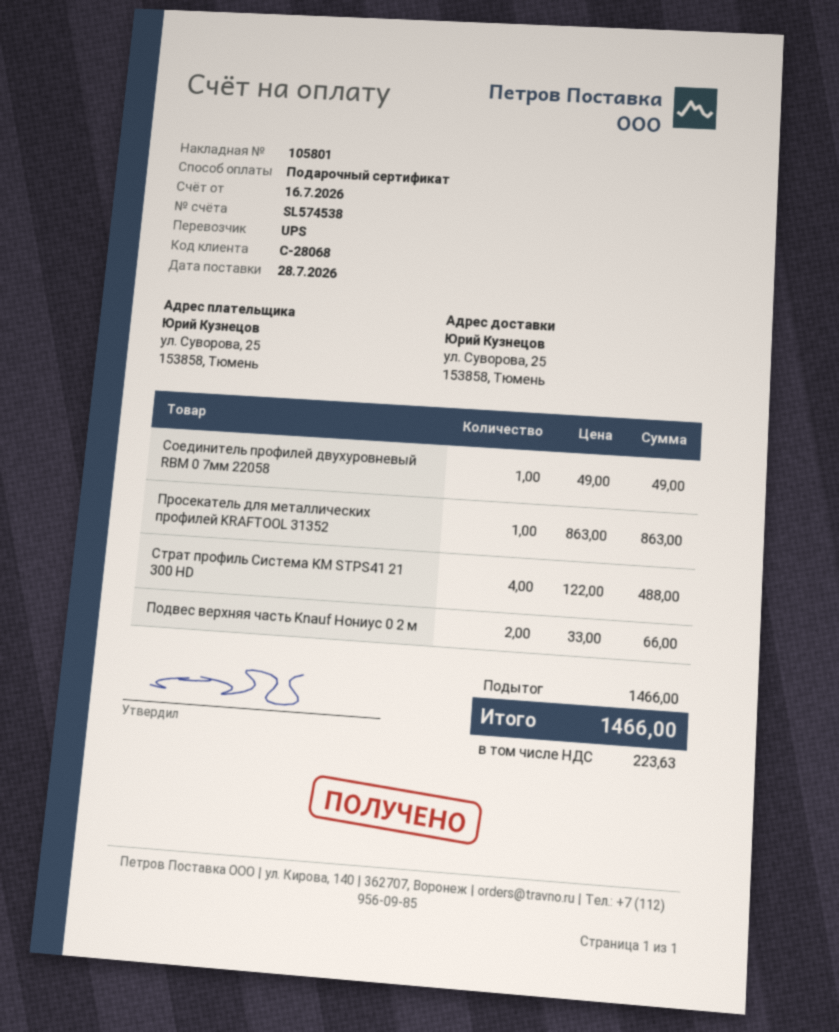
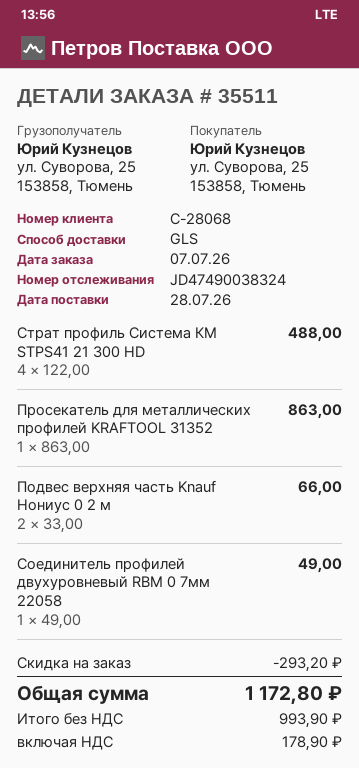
shipping method: UPS -> GLS
discount: none -> 293.20
tax: 223.63 -> 178.90
total: 1466.00 -> 1172.80

